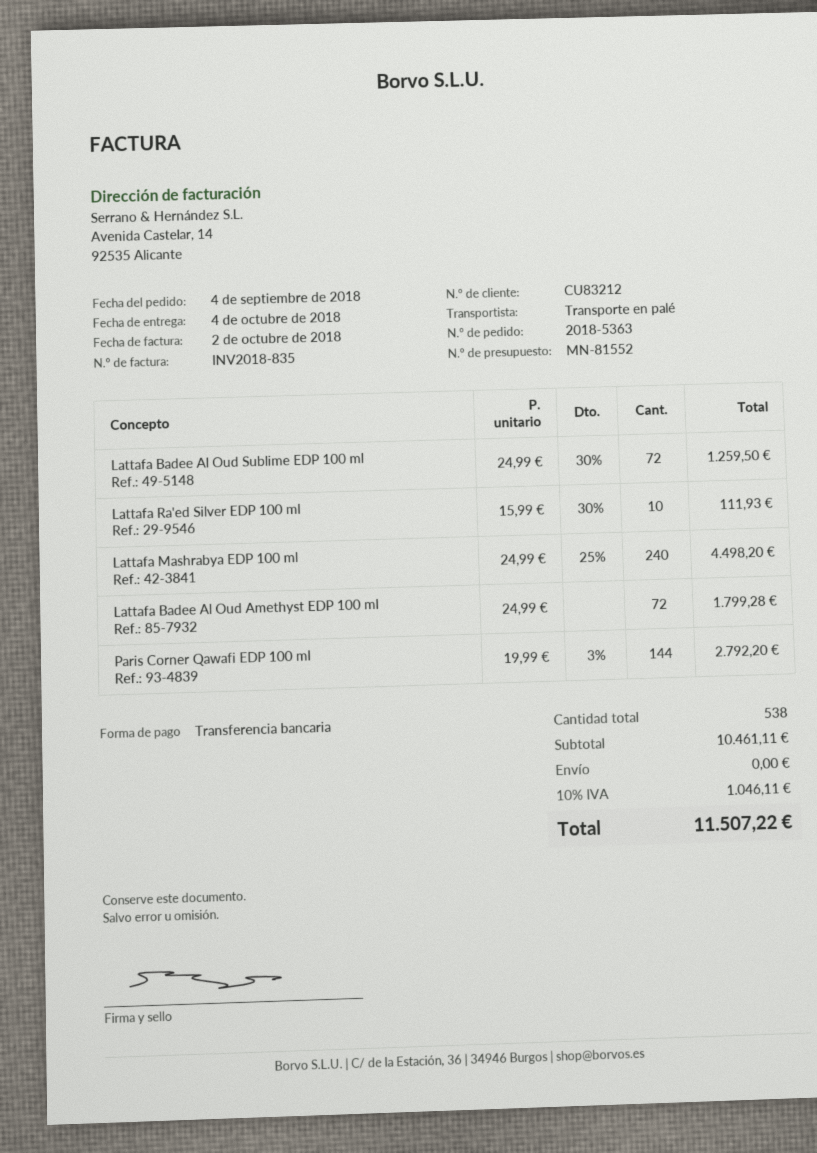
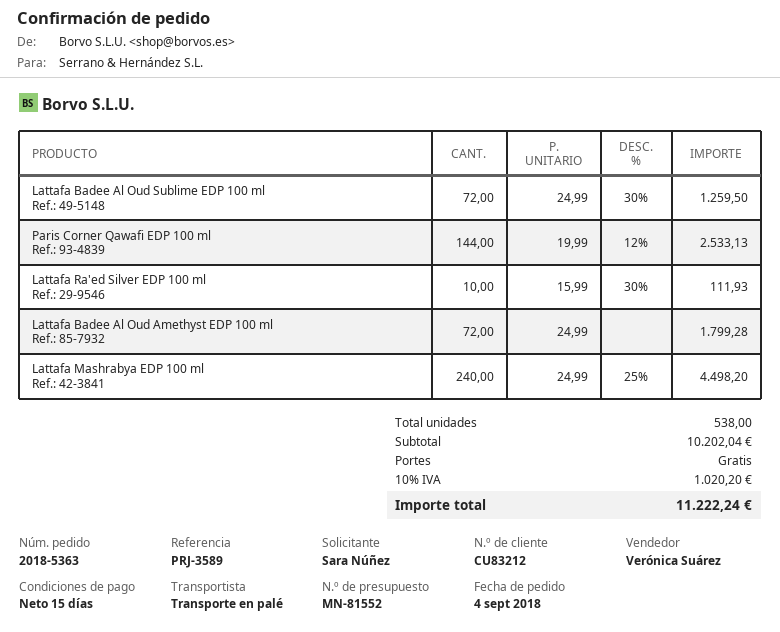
Paris Corner Qawafi EDP 100 ml: 144 x 19.99 - 3% = 2792.20 -> 144 x 19.99 - 12% = 2533.13
subtotal: 10461.11 -> 10202.04
tax: 10% = 1046.11 -> 10% = 1020.20
total: 11507.22 -> 11222.24

